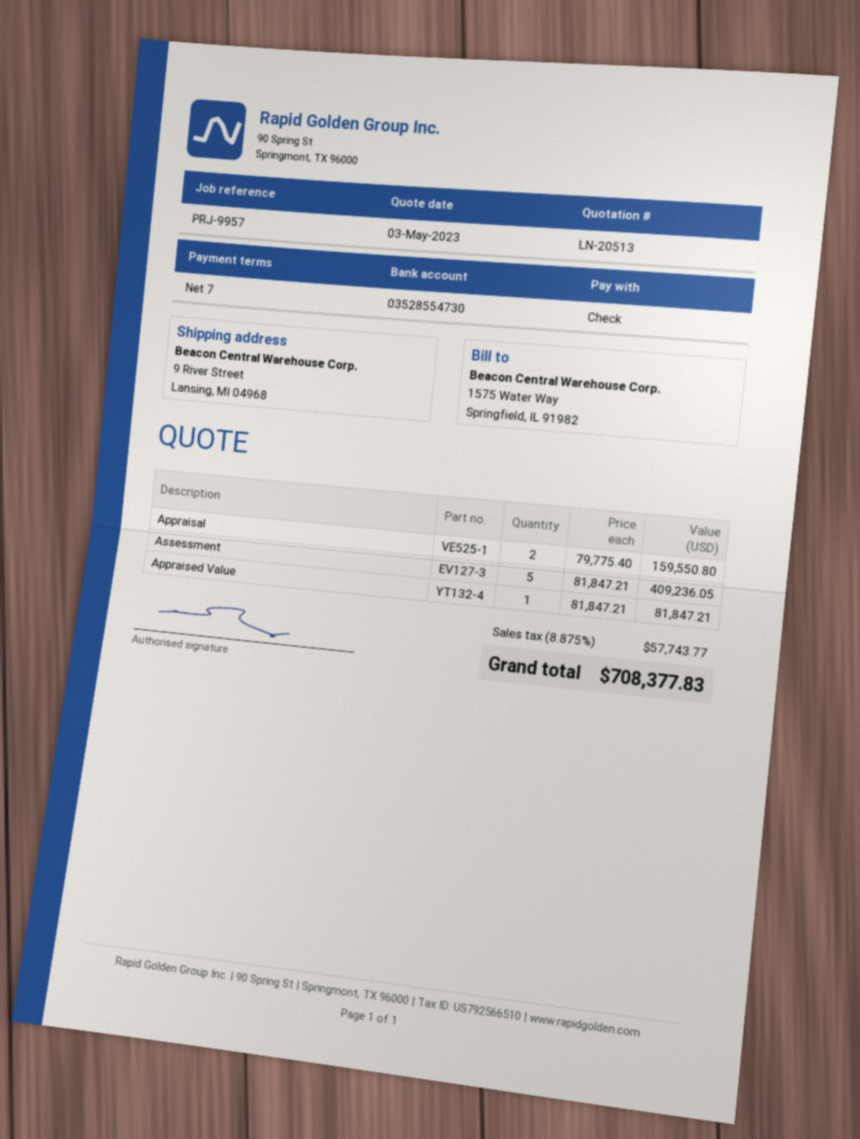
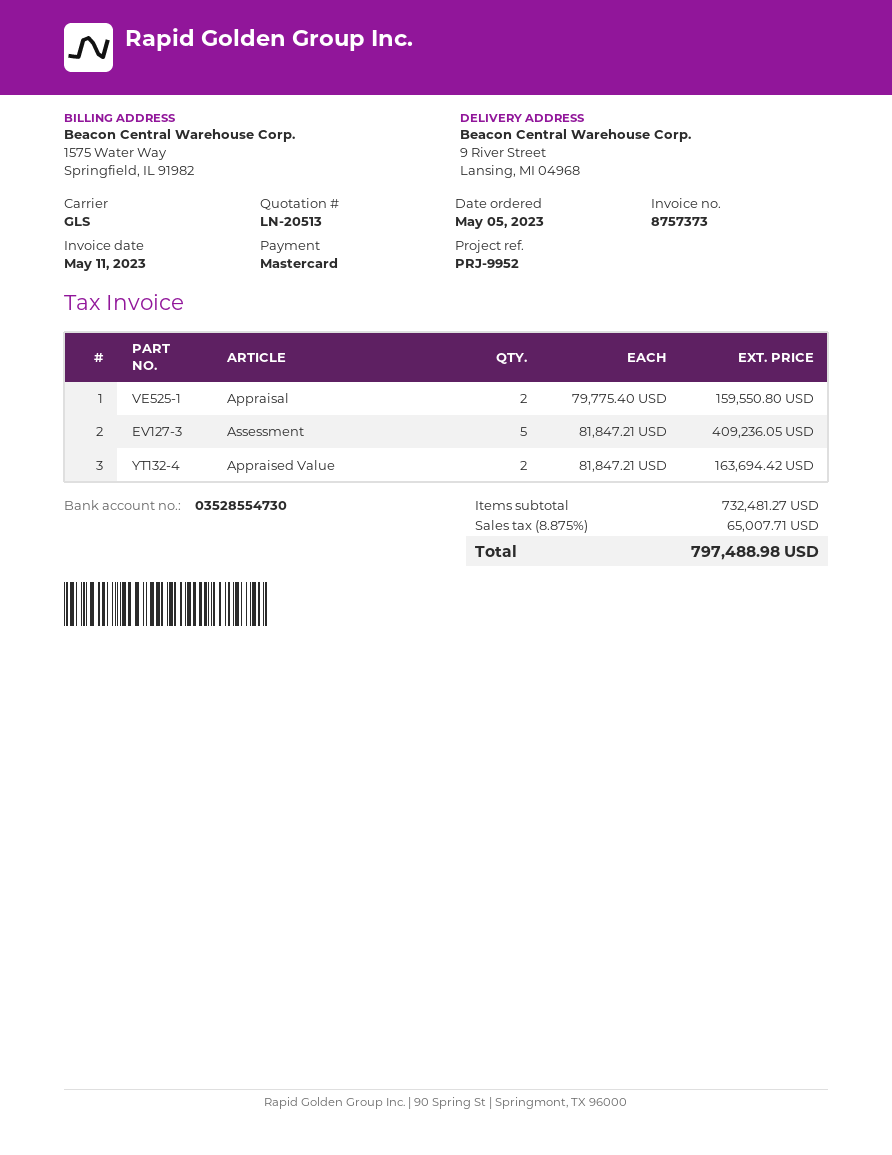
reference: PRJ-9957 -> PRJ-9952
payment method: cheque -> Mastercard
Appraised Value: 1 x 81847.21 = 81847.21 -> 2 x 81847.21 = 163694.42
tax: 8.875% = 57743.77 -> 8.875% = 65007.71
total: 708377.83 -> 797488.98

